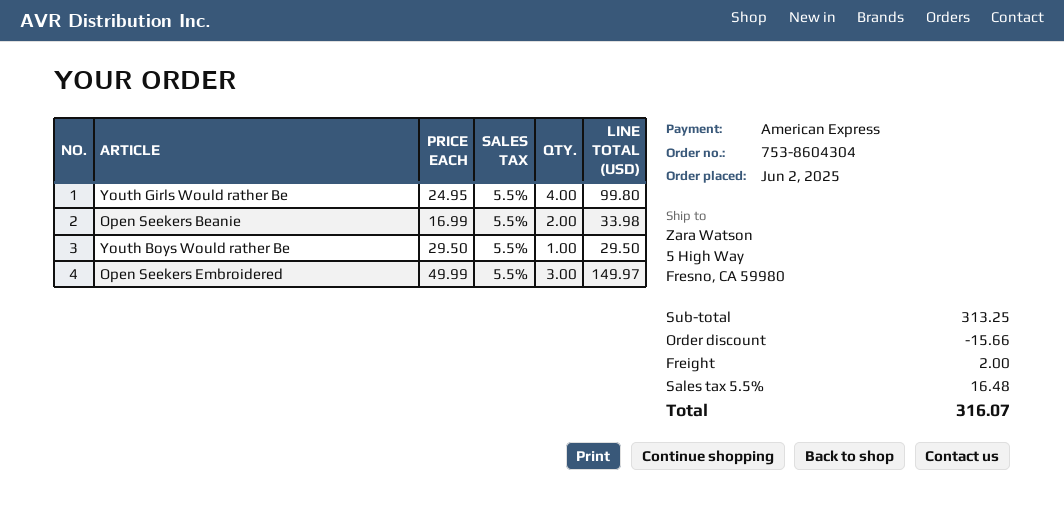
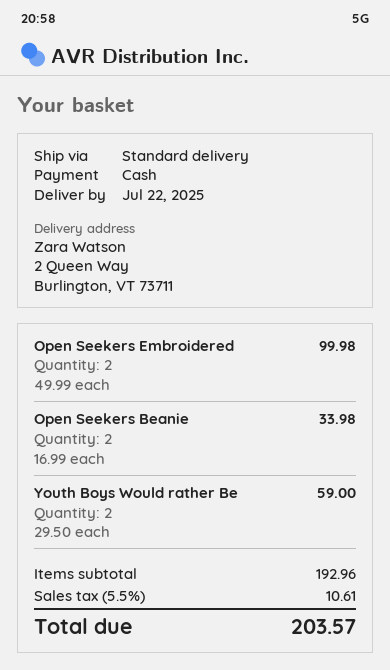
payment method: American Express -> cash
ship to: 5 High Way, Fresno, CA 59980 -> 2 Queen Way, Burlington, VT 73711
Youth Girls Would rather Be: 4 x 24.95 = 99.80 -> none
Youth Boys Would rather Be: 1 x 29.50 = 29.50 -> 2 x 29.50 = 59.00
Open Seekers Embroidered: 3 x 49.99 = 149.97 -> 2 x 49.99 = 99.98
subtotal: 313.25 -> 192.96
discount: 15.66 -> none
shipping: 2.00 -> none
tax: 5.5% = 16.48 -> 5.5% = 10.61
total: 316.07 -> 203.57

